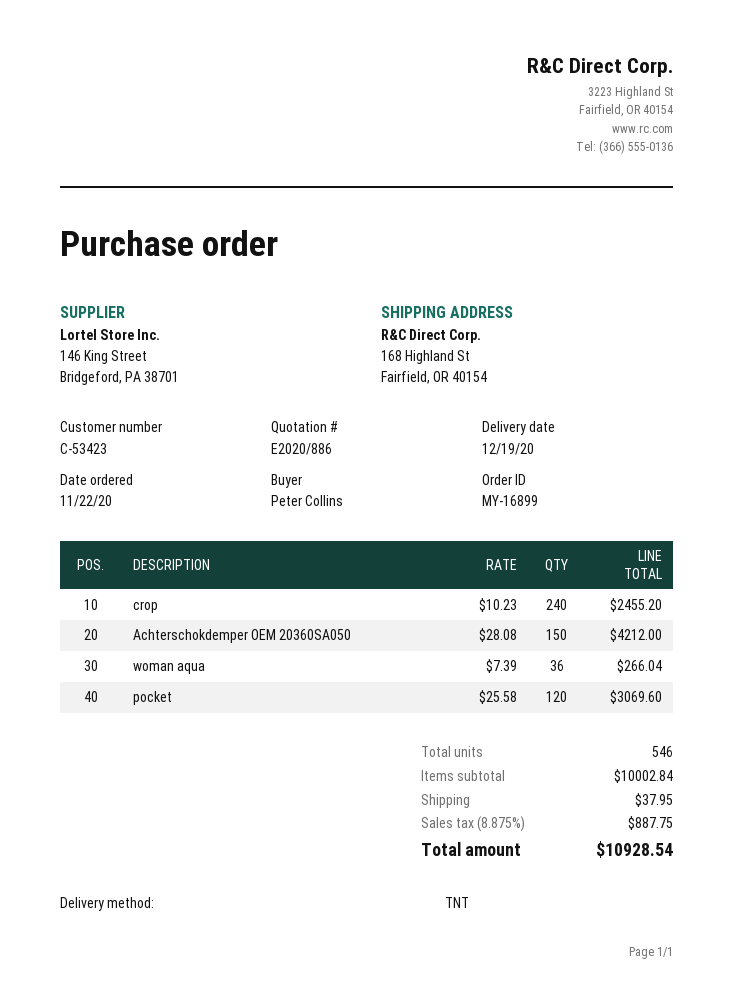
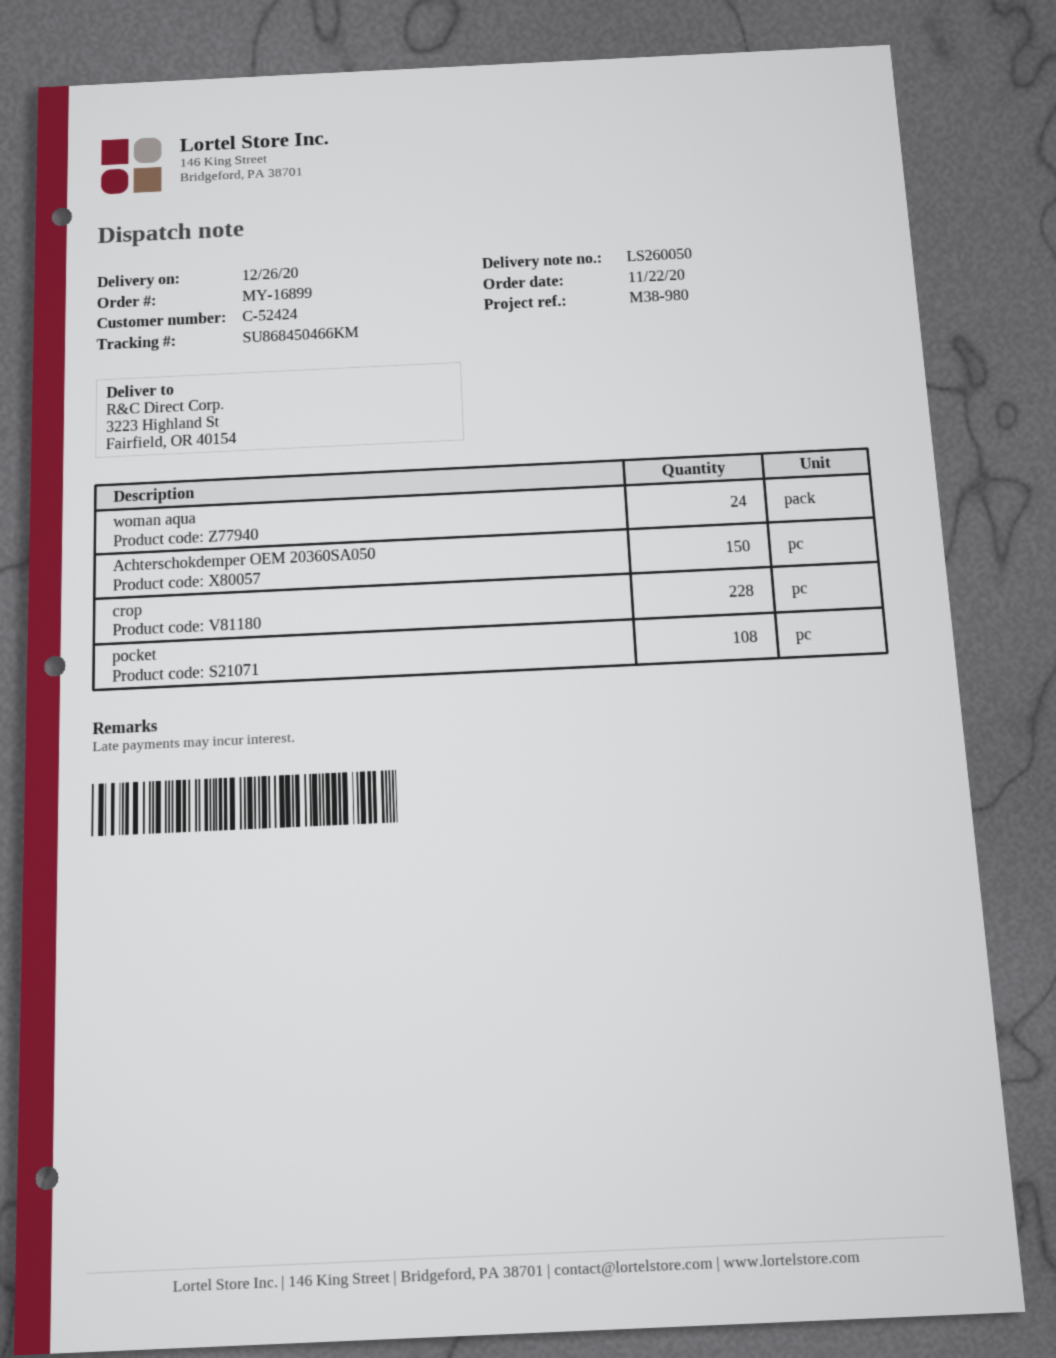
delivery date: 2020-12-19 -> 2020-12-26
customer number: C-53423 -> C-52424
ship to: 168 Highland St, Fairfield, OR 40154 -> 3223 Highland St, Fairfield, OR 40154
crop: 240 -> 228
woman aqua: 36 -> 24
pocket: 120 -> 108

